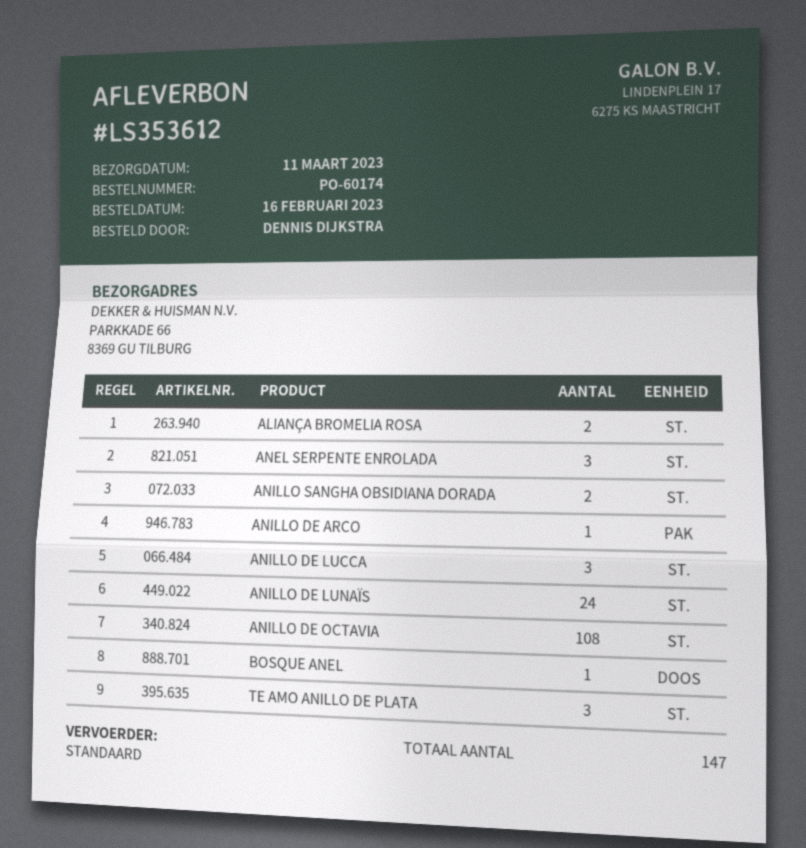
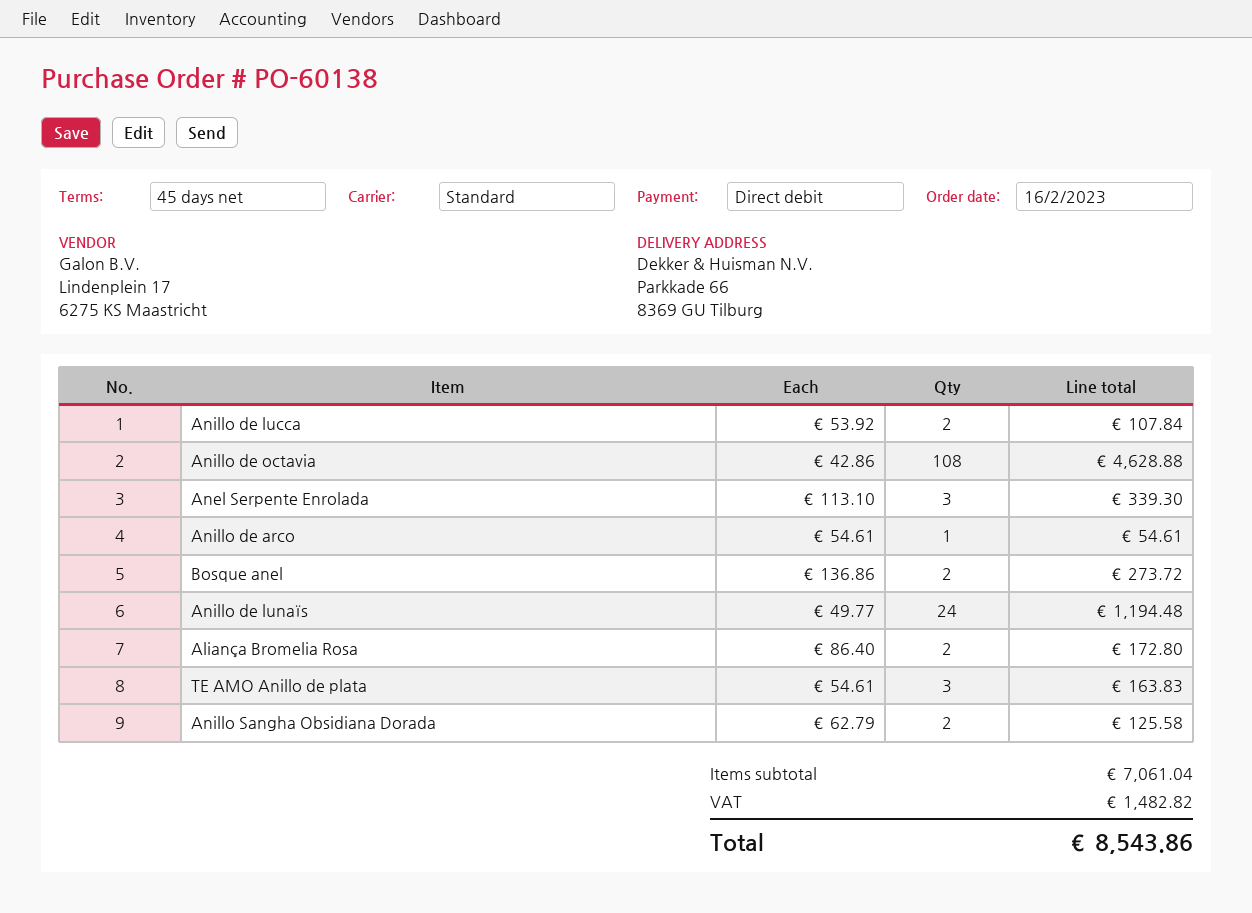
order number: PO-60174 -> PO-60138
ANILLO DE LUCCA: 3 -> 2
BOSQUE ANEL: 1 -> 2

